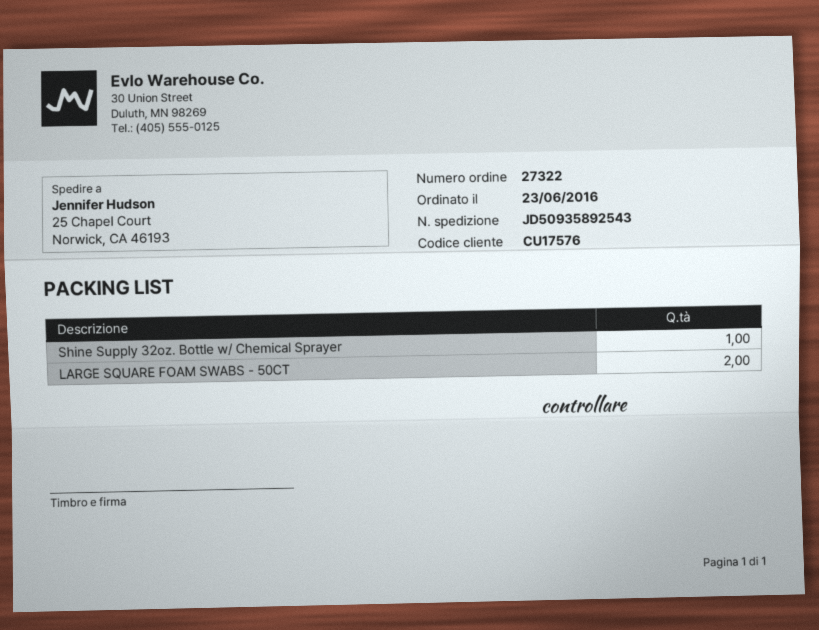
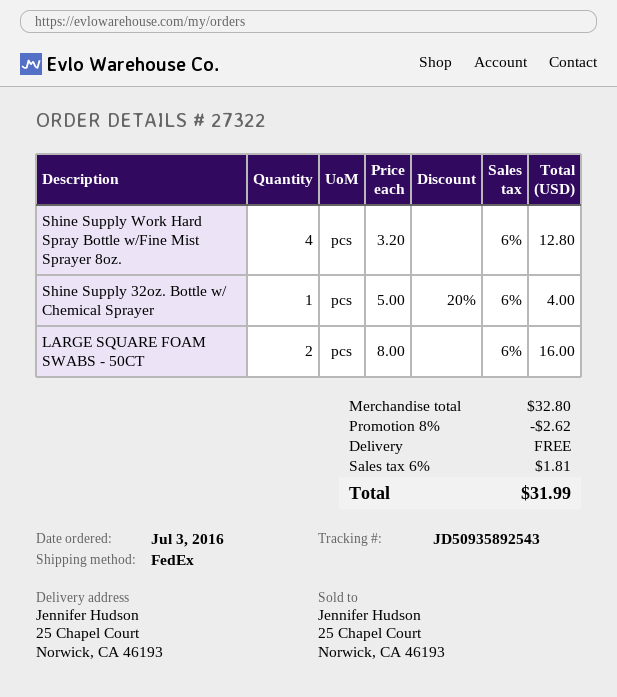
order date: 2016-06-23 -> 2016-07-03
Shine Supply Work Hard Spray Bottle w/Fine Mist Sprayer 8oz.: none -> 4

